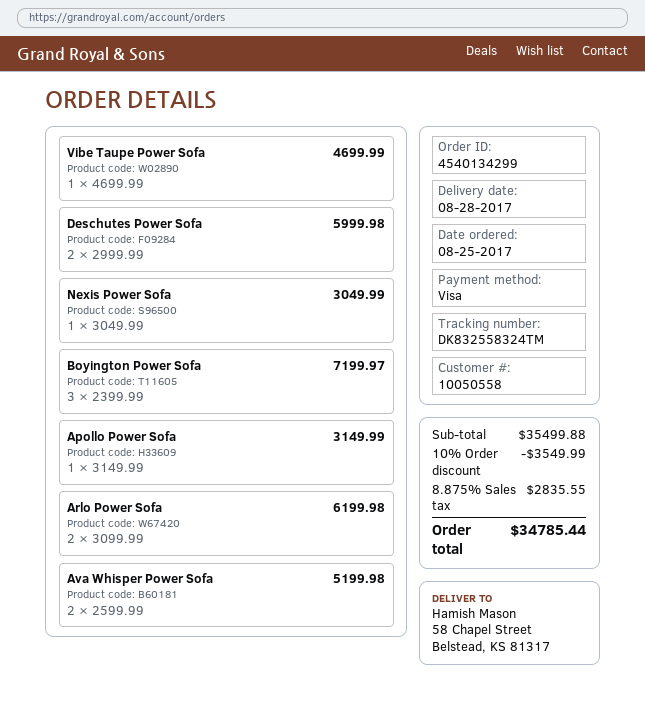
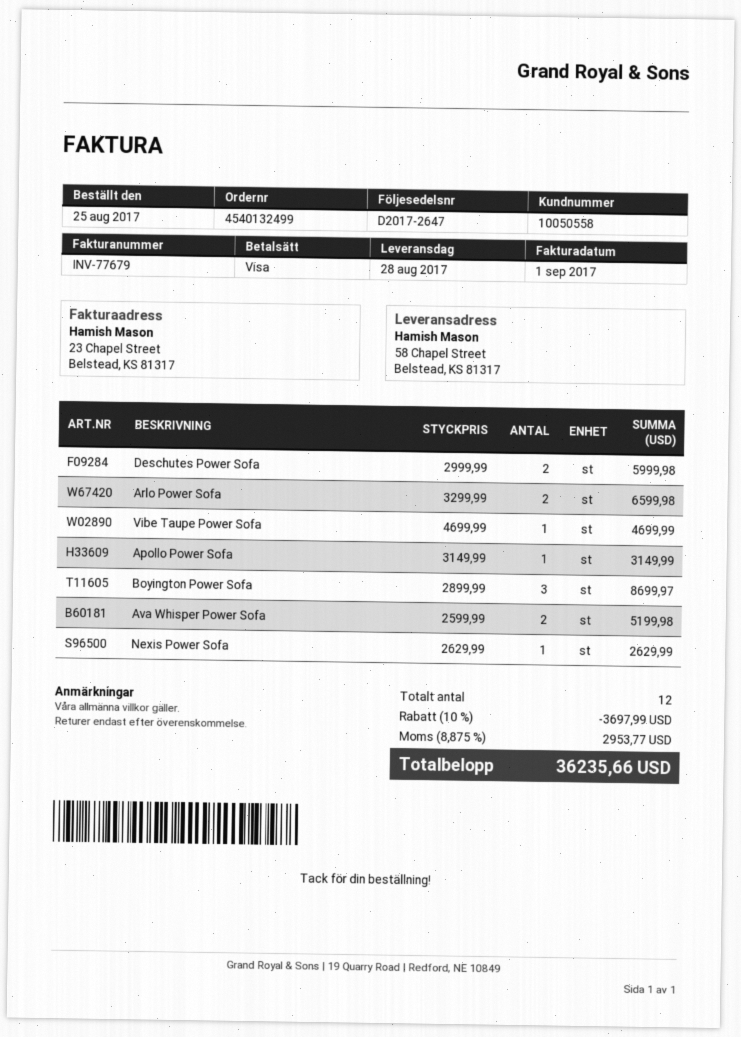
order number: 4540134299 -> 4540132499
Nexis Power Sofa: 1 x 3049.99 = 3049.99 -> 1 x 2629.99 = 2629.99
Boyington Power Sofa: 3 x 2399.99 = 7199.97 -> 3 x 2899.99 = 8699.97
Arlo Power Sofa: 2 x 3099.99 = 6199.98 -> 2 x 3299.99 = 6599.98
discount: 10% = 3549.99 -> 10% = 3697.99
tax: 8.875% = 2835.55 -> 8.875% = 2953.77
total: 34785.44 -> 36235.66

